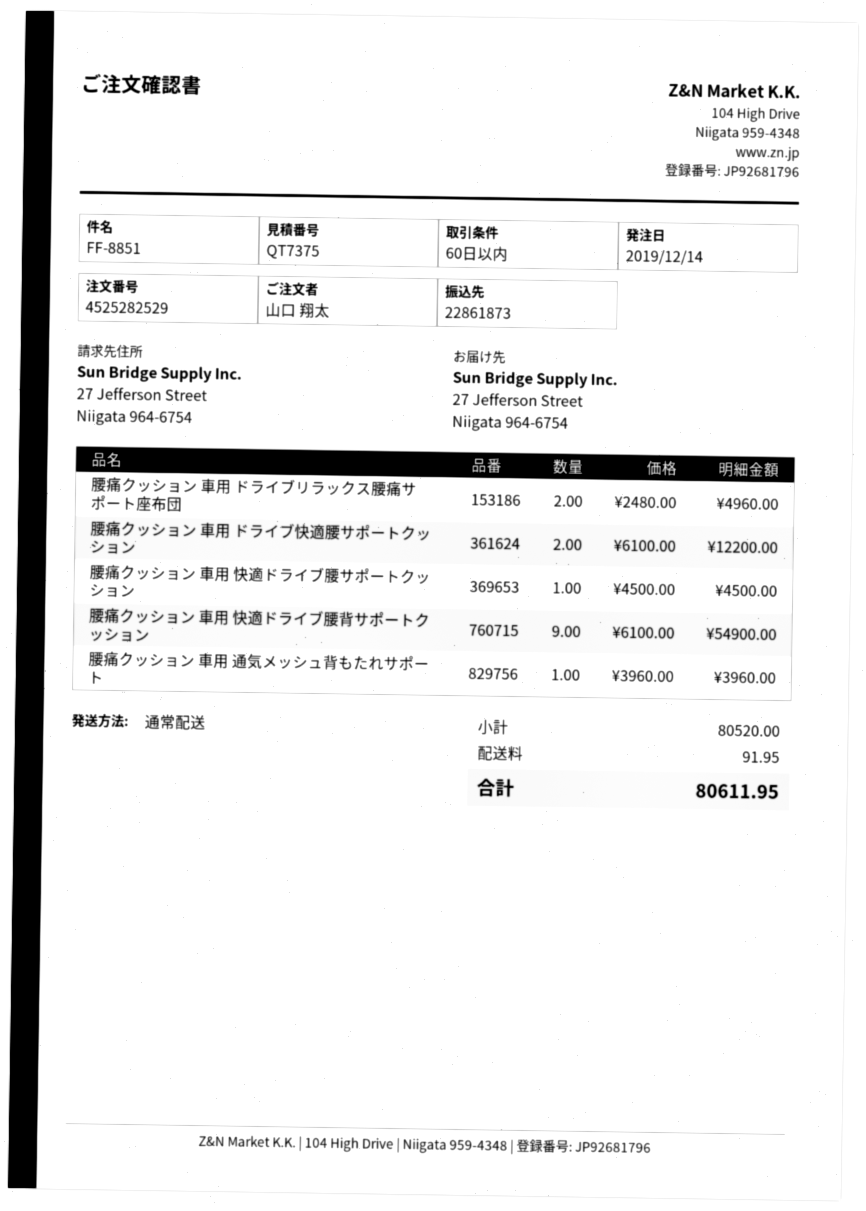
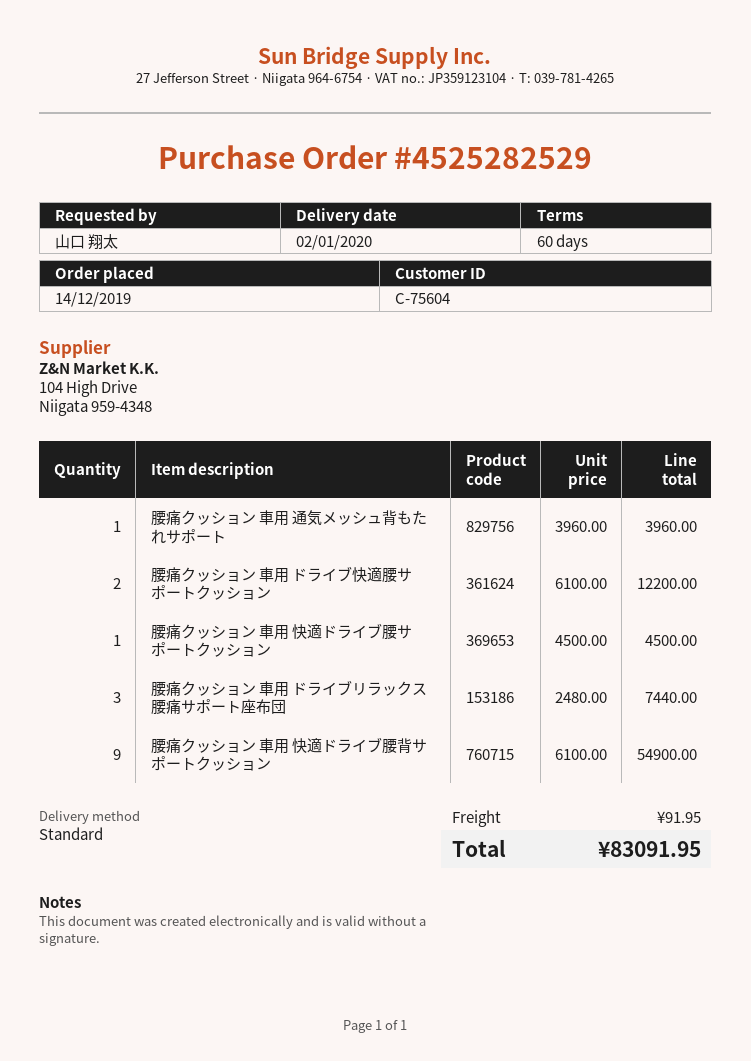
腰痛クッション 車用 ドライブリラックス腰痛サポート座布団: 2 x 2480.00 = 4960.00 -> 3 x 2480.00 = 7440.00
total: 80611.95 -> 83091.95

